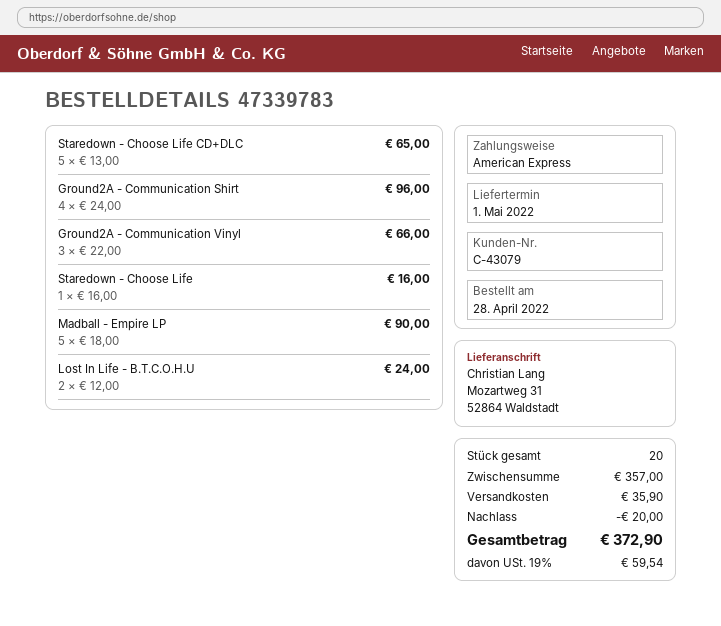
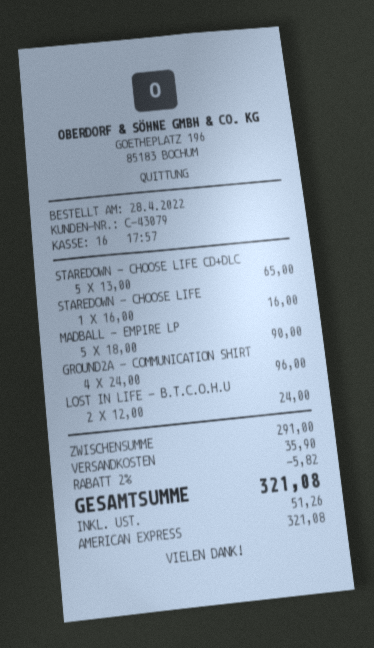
Ground2A - Communication Vinyl: 3 x 22.00 = 66.00 -> none
subtotal: 357.00 -> 291.00
discount: 20.00 -> 5.82
tax: 59.54 -> 51.26
total: 372.90 -> 321.08

